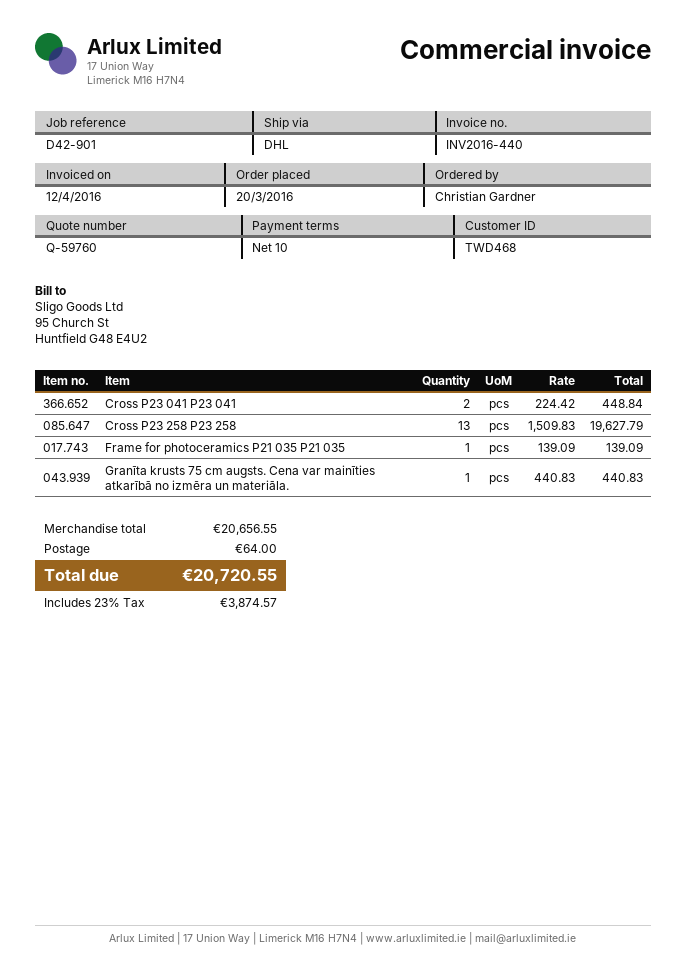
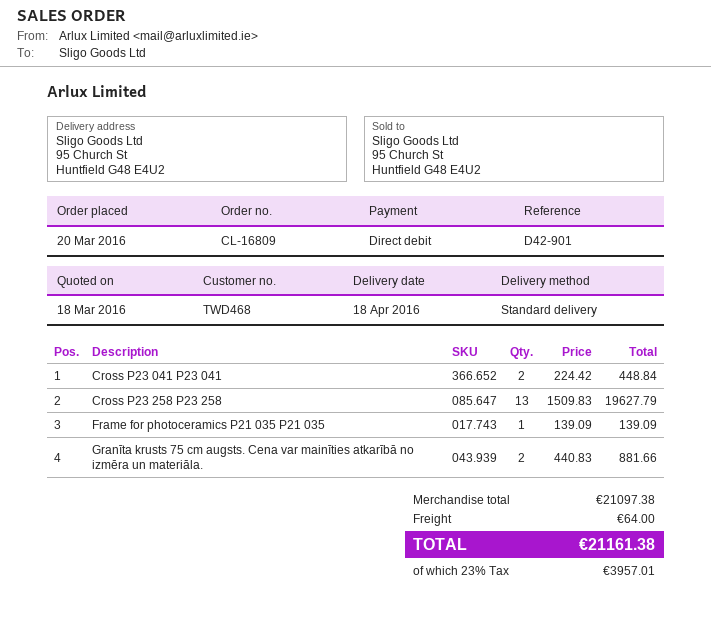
shipping method: DHL -> standard
Granīta krusts 75 cm augsts. Cena var mainīties atkarībā no izmēra un materiāla.: 1 x 440.83 = 440.83 -> 2 x 440.83 = 881.66
subtotal: 20656.55 -> 21097.38
tax: 23% = 3874.57 -> 23% = 3957.01
total: 20720.55 -> 21161.38

